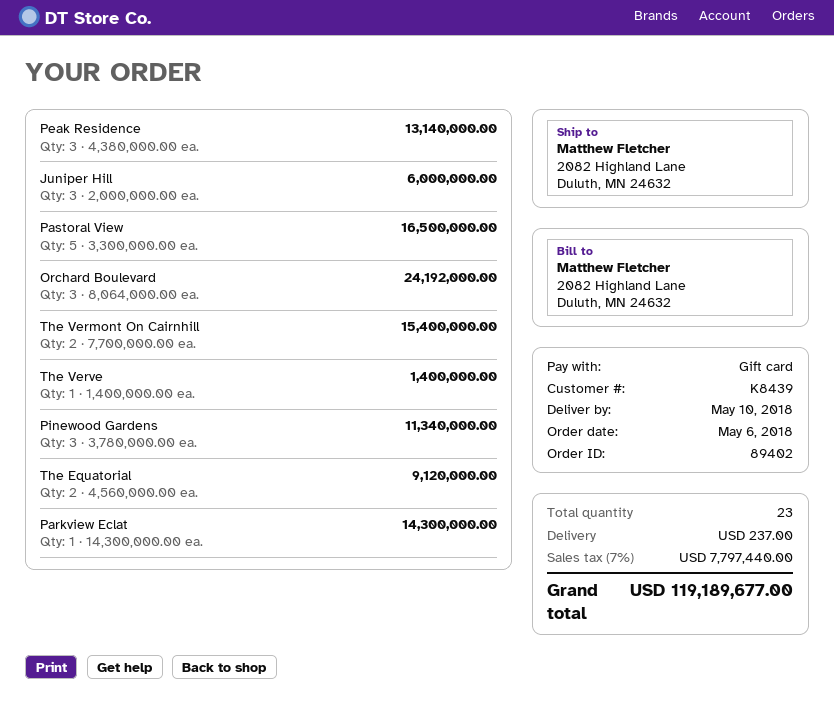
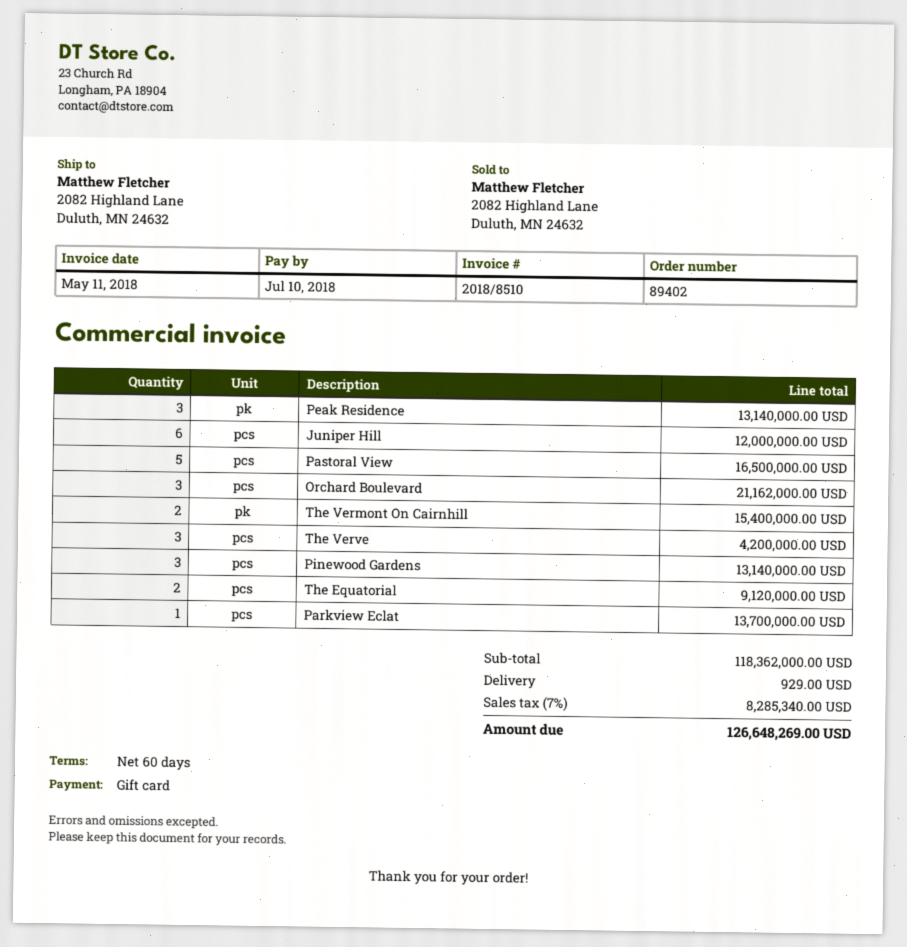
Juniper Hill: 3 for 6000000.00 -> 6 for 12000000.00
Orchard Boulevard: 3 for 24192000.00 -> 3 for 21162000.00
The Verve: 1 for 1400000.00 -> 3 for 4200000.00
Pinewood Gardens: 3 for 11340000.00 -> 3 for 13140000.00
Parkview Eclat: 1 for 14300000.00 -> 1 for 13700000.00
shipping: 237.00 -> 929.00
tax: 7% = 7797440.00 -> 7% = 8285340.00
total: 119189677.00 -> 126648269.00

